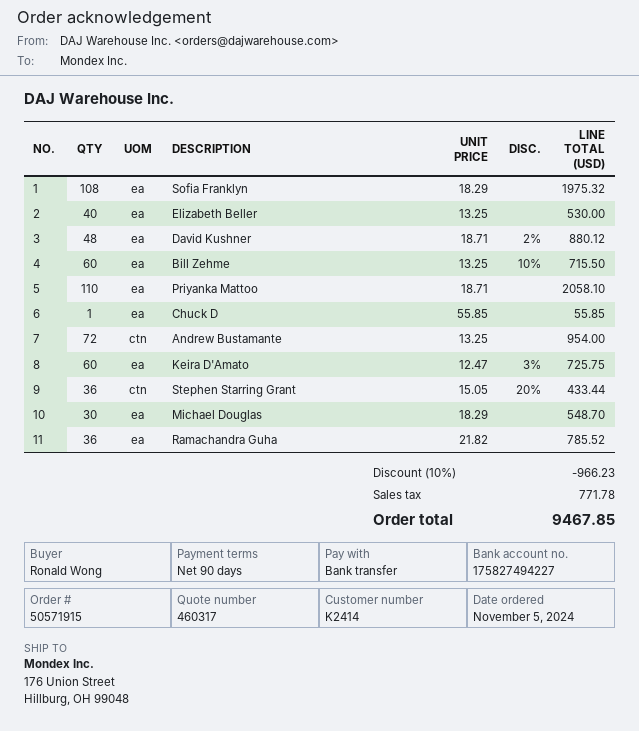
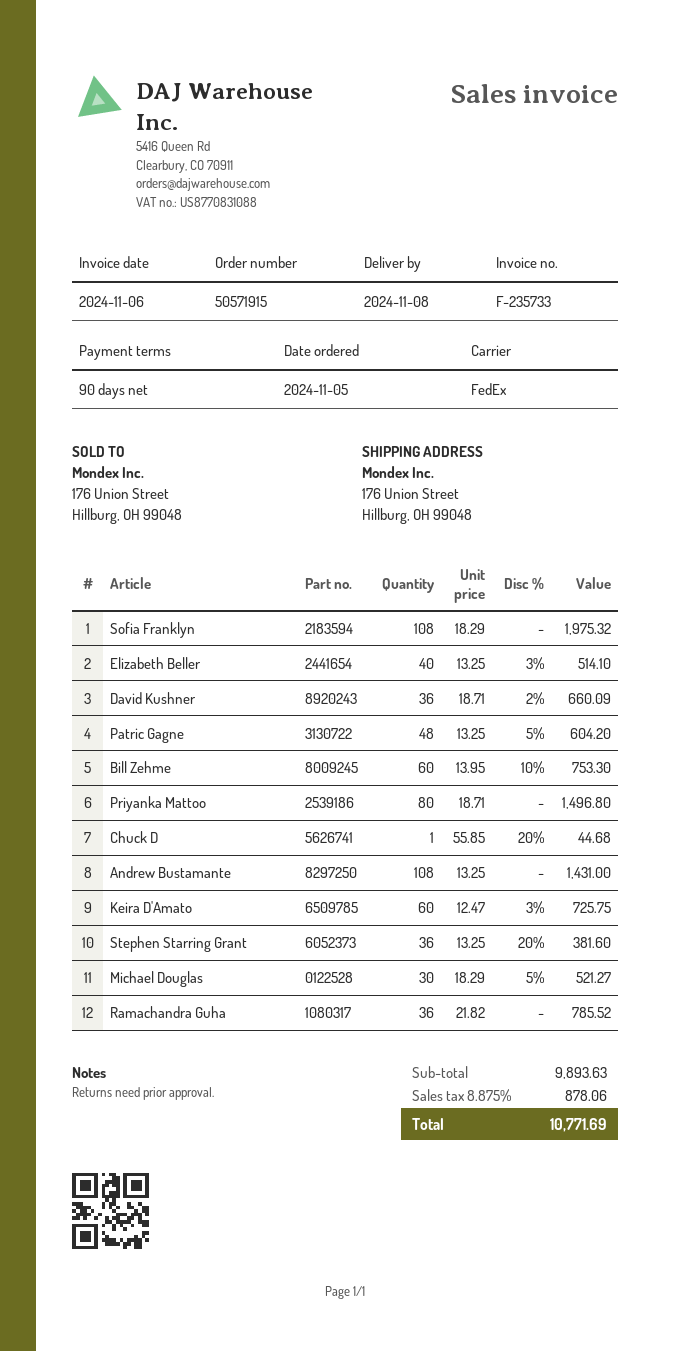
Elizabeth Beller: 40 x 13.25 = 530.00 -> 40 x 13.25 - 3% = 514.10
David Kushner: 48 x 18.71 - 2% = 880.12 -> 36 x 18.71 - 2% = 660.09
Bill Zehme: 60 x 13.25 - 10% = 715.50 -> 60 x 13.95 - 10% = 753.30
Priyanka Mattoo: 110 x 18.71 = 2058.10 -> 80 x 18.71 = 1496.80
Chuck D: 1 x 55.85 = 55.85 -> 1 x 55.85 - 20% = 44.68
Andrew Bustamante: 72 x 13.25 = 954.00 -> 108 x 13.25 = 1431.00
Stephen Starring Grant: 36 x 15.05 - 20% = 433.44 -> 36 x 13.25 - 20% = 381.60
Michael Douglas: 30 x 18.29 = 548.70 -> 30 x 18.29 - 5% = 521.27
Patric Gagne: none -> 48 x 13.25 - 5% = 604.20
discount: 10% = 966.23 -> none
tax: 771.78 -> 878.06
total: 9467.85 -> 10771.69

